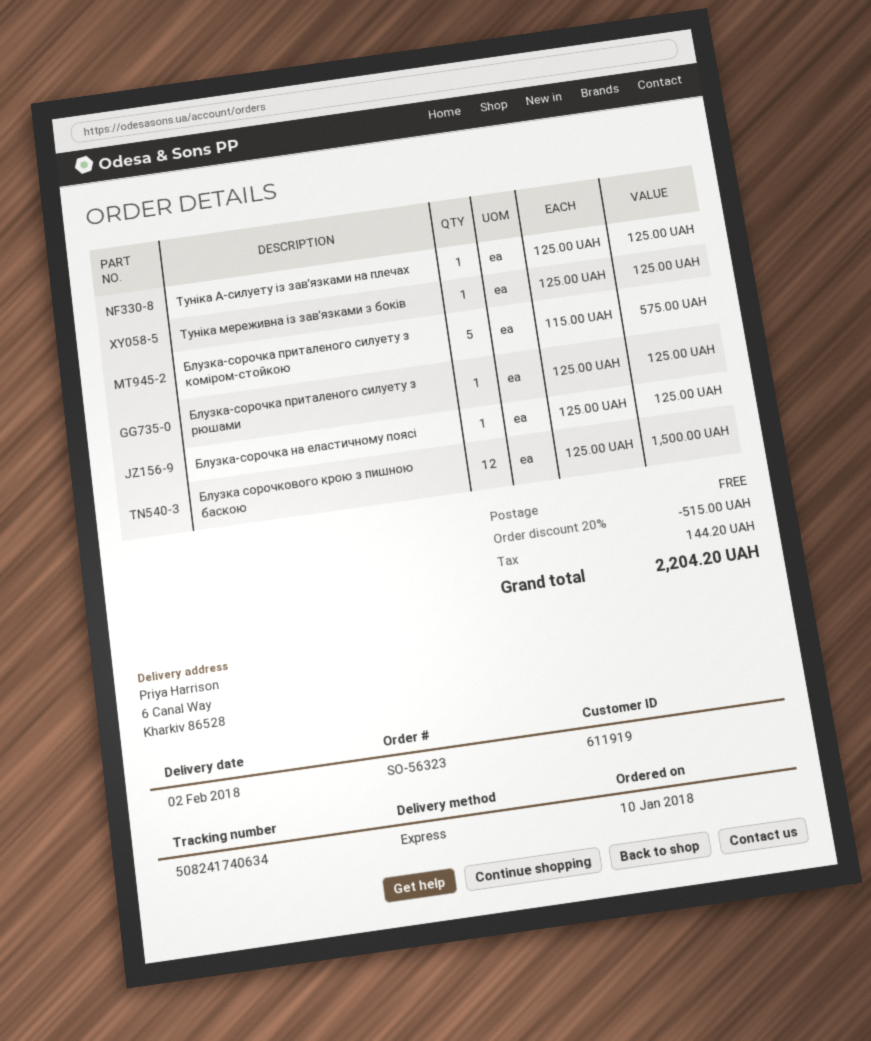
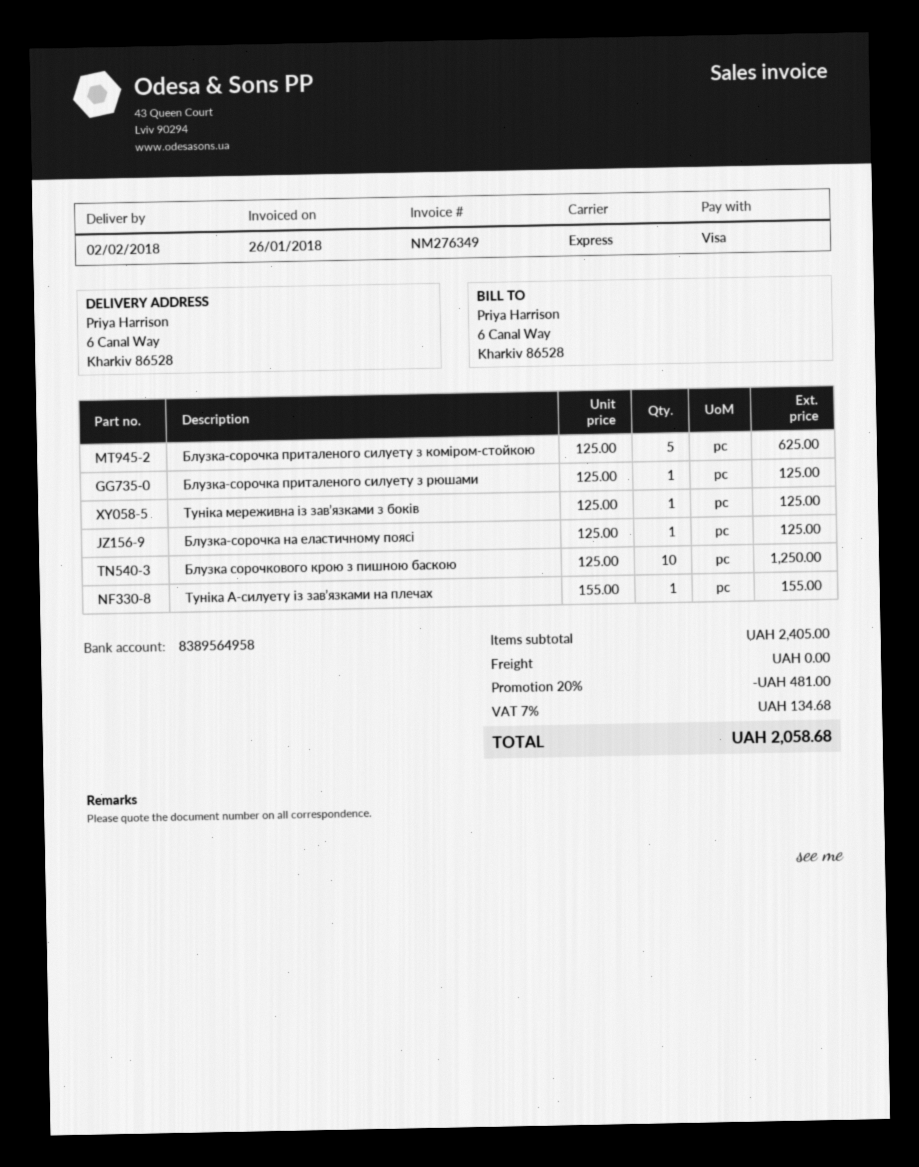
Туніка А-силуету із зав’язками на плечах: 1 x 125.00 = 125.00 -> 1 x 155.00 = 155.00
Блузка-сорочка приталеного силуету з коміром-стойкою: 5 x 115.00 = 575.00 -> 5 x 125.00 = 625.00
Блузка сорочкового крою з пишною баскою: 12 x 125.00 = 1500.00 -> 10 x 125.00 = 1250.00
discount: 20% = 515.00 -> 20% = 481.00
tax: 144.20 -> 134.68
total: 2204.20 -> 2058.68

